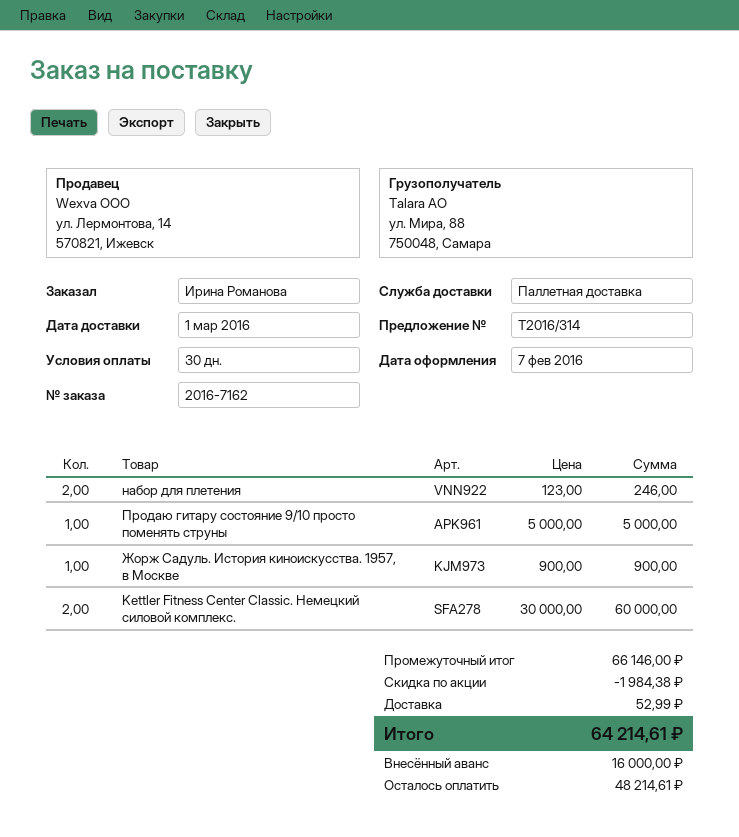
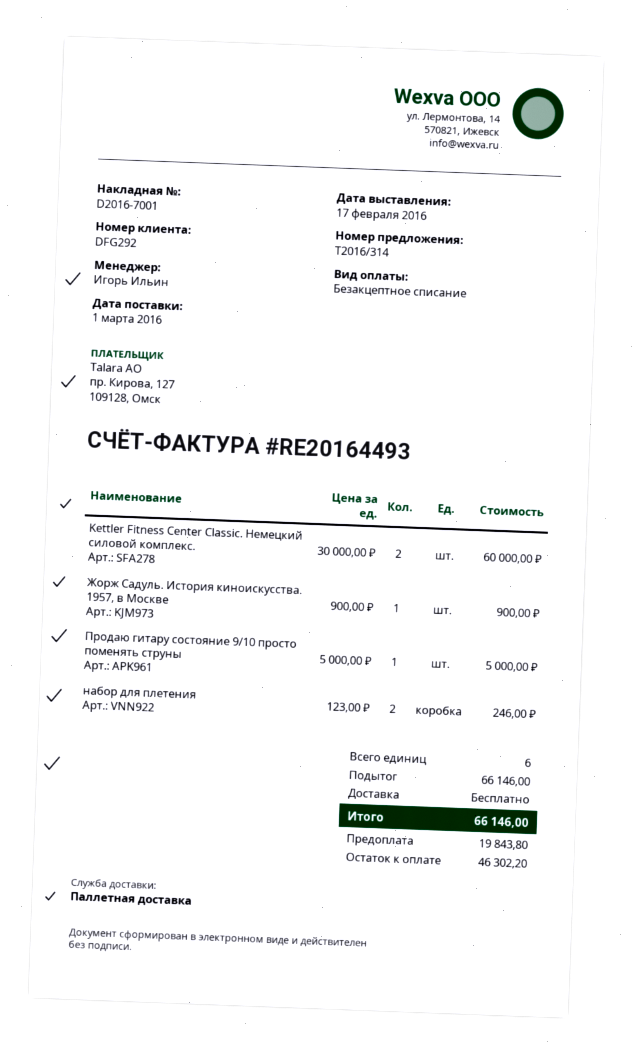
discount: 1984.38 -> none
shipping: 52.99 -> 0.00
total: 64214.61 -> 66146.00
deposit: 16000.00 -> 19843.80
balance: 48214.61 -> 46302.20

